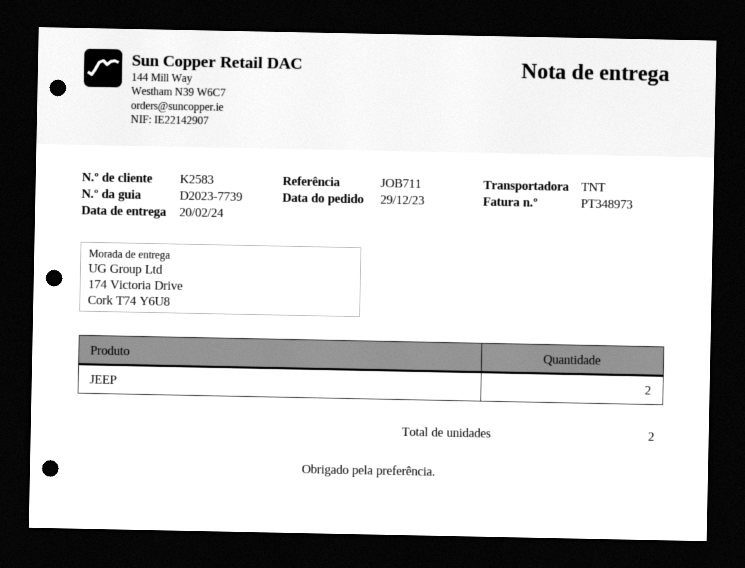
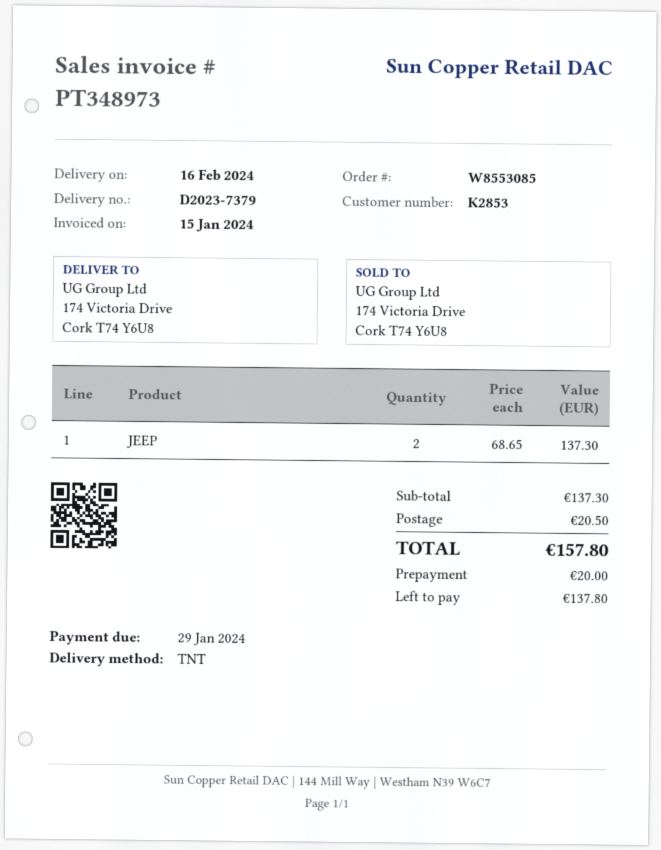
delivery note number: D2023-7739 -> D2023-7379
delivery date: 2024-02-20 -> 2024-02-16
customer number: K2583 -> K2853

